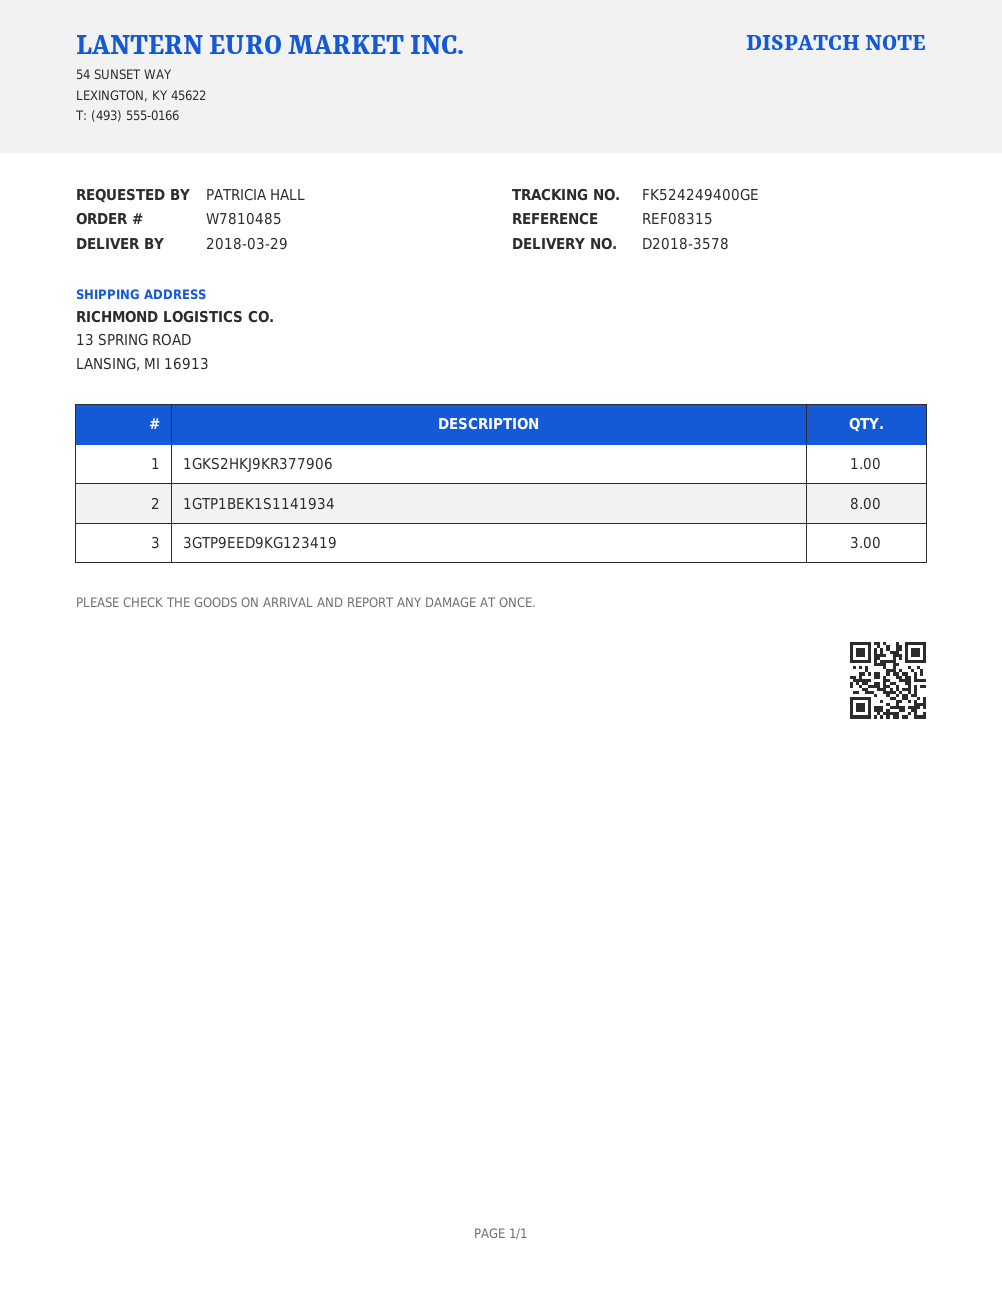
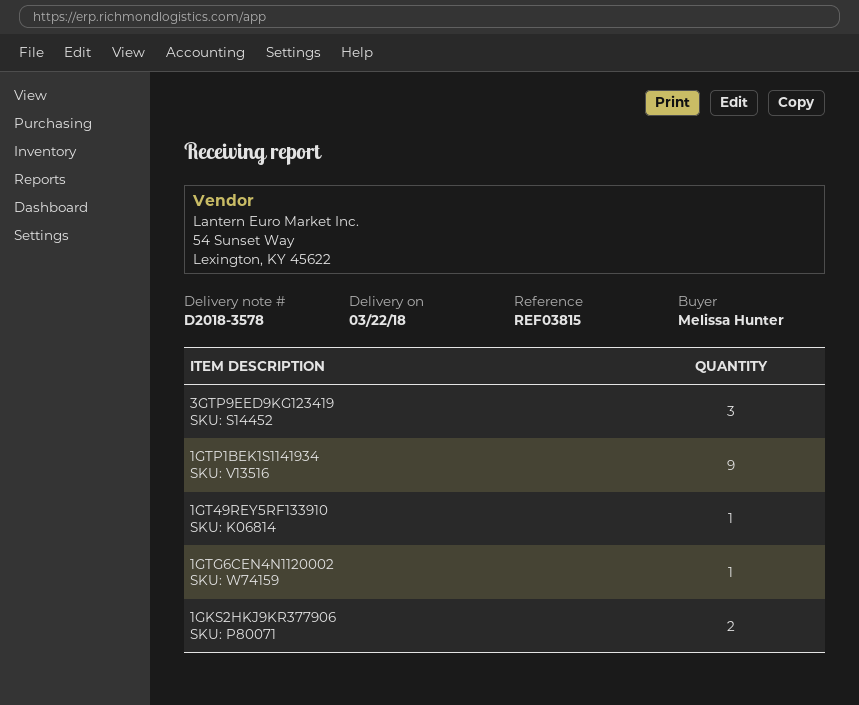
delivery date: 2018-03-29 -> 2018-03-22
reference: REF08315 -> REF03815
ordered by: PATRICIA HALL -> Melissa Hunter
1GKS2HKJ9KR377906: 1 -> 2
1GTP1BEK1S1141934: 8 -> 9
1GT49REY5RF133910: none -> 1
1GTG6CEN4N1120002: none -> 1

